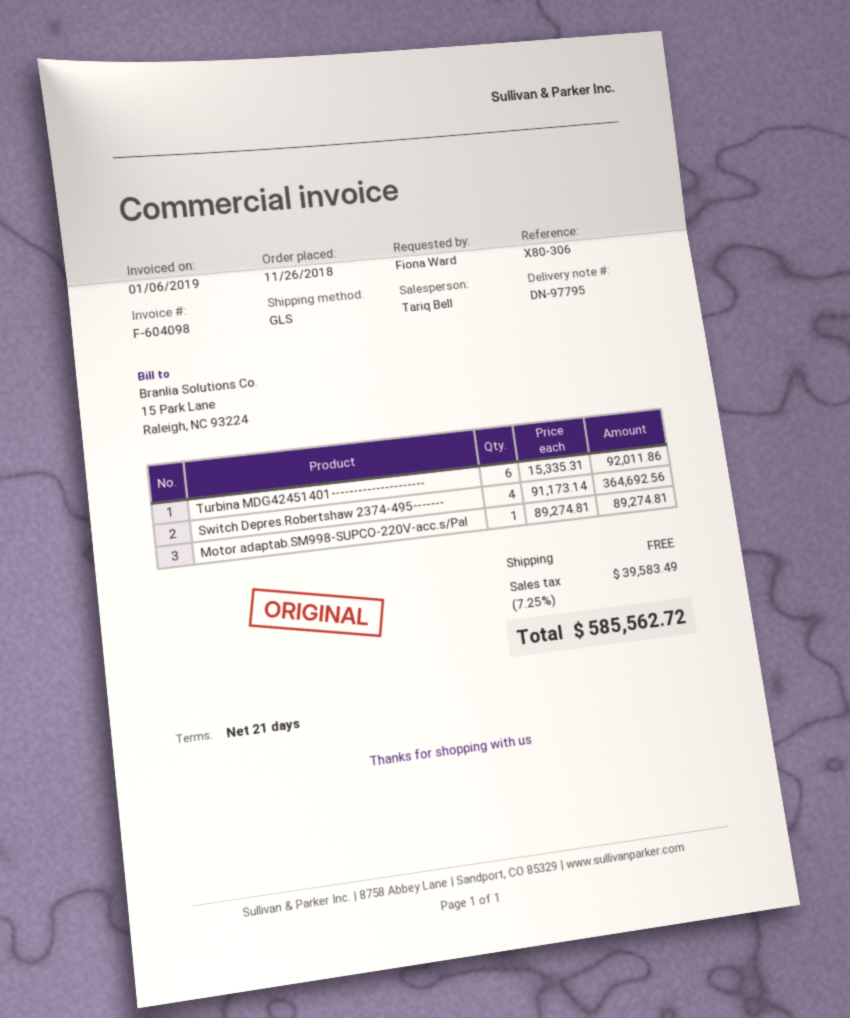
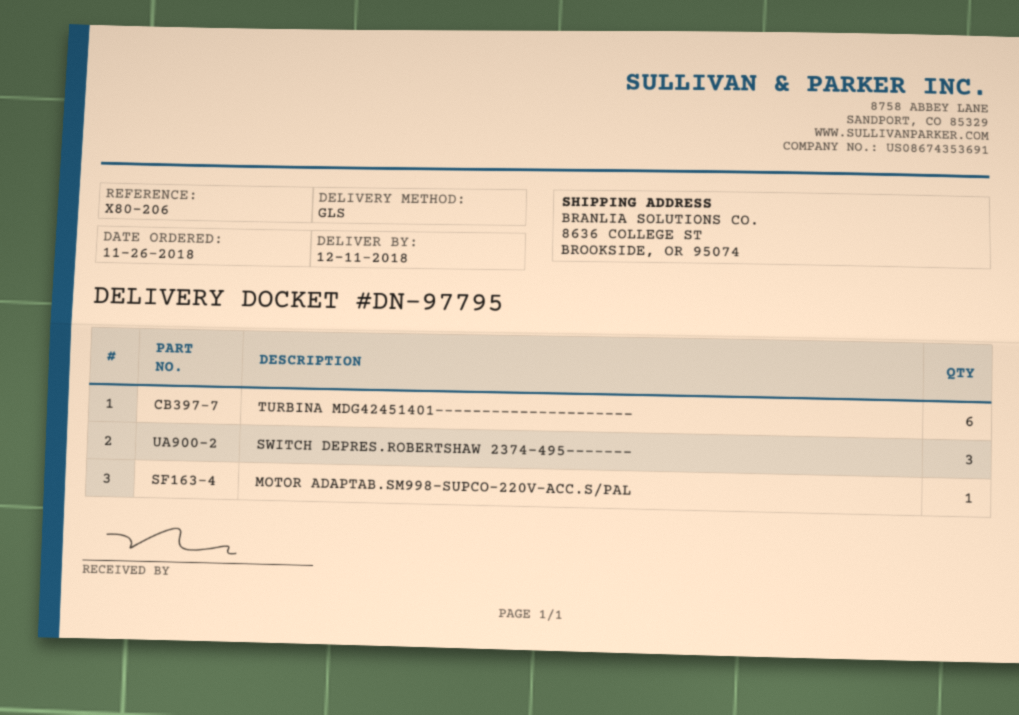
reference: X80-306 -> X80-206
Switch Depres.Robertshaw 2374-495-------: 4 -> 3

